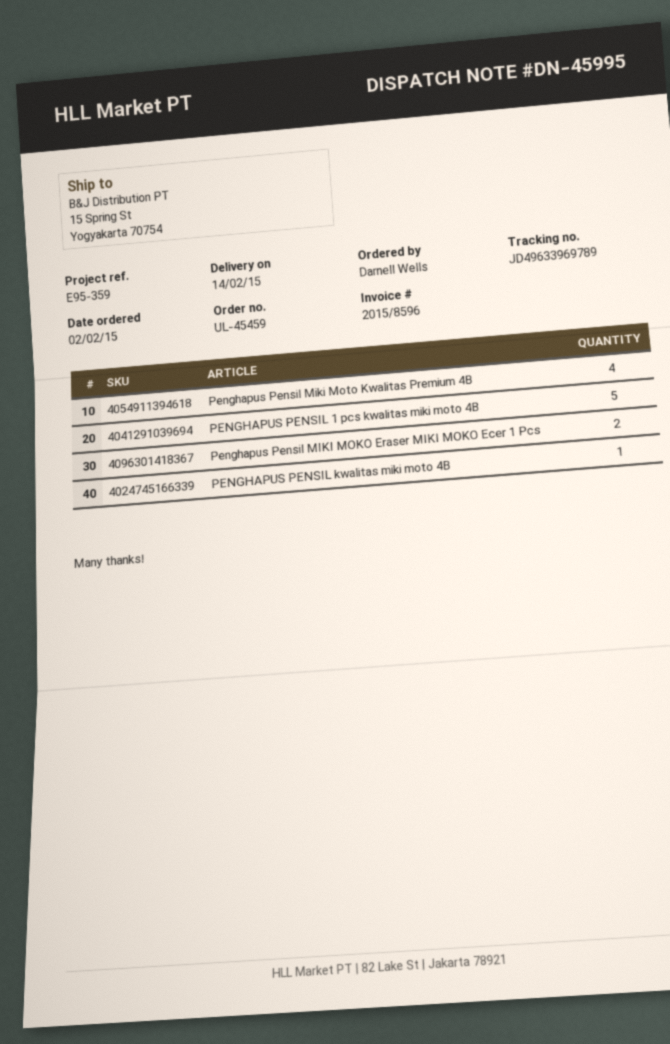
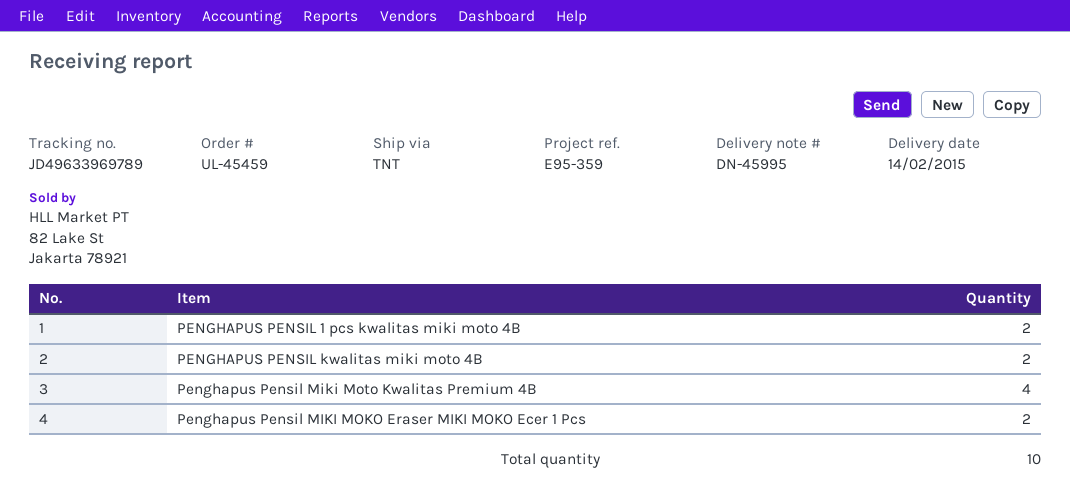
PENGHAPUS PENSIL 1 pcs kwalitas miki moto 4B: 5 -> 2
PENGHAPUS PENSIL kwalitas miki moto 4B: 1 -> 2

